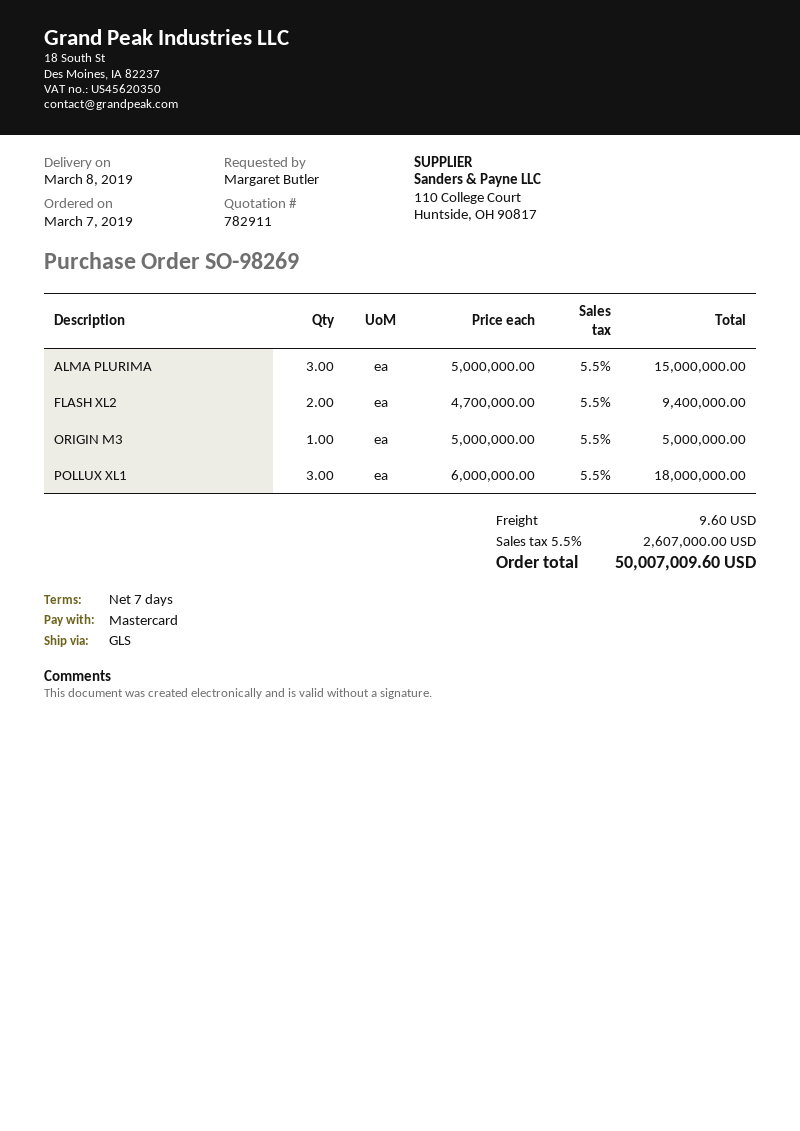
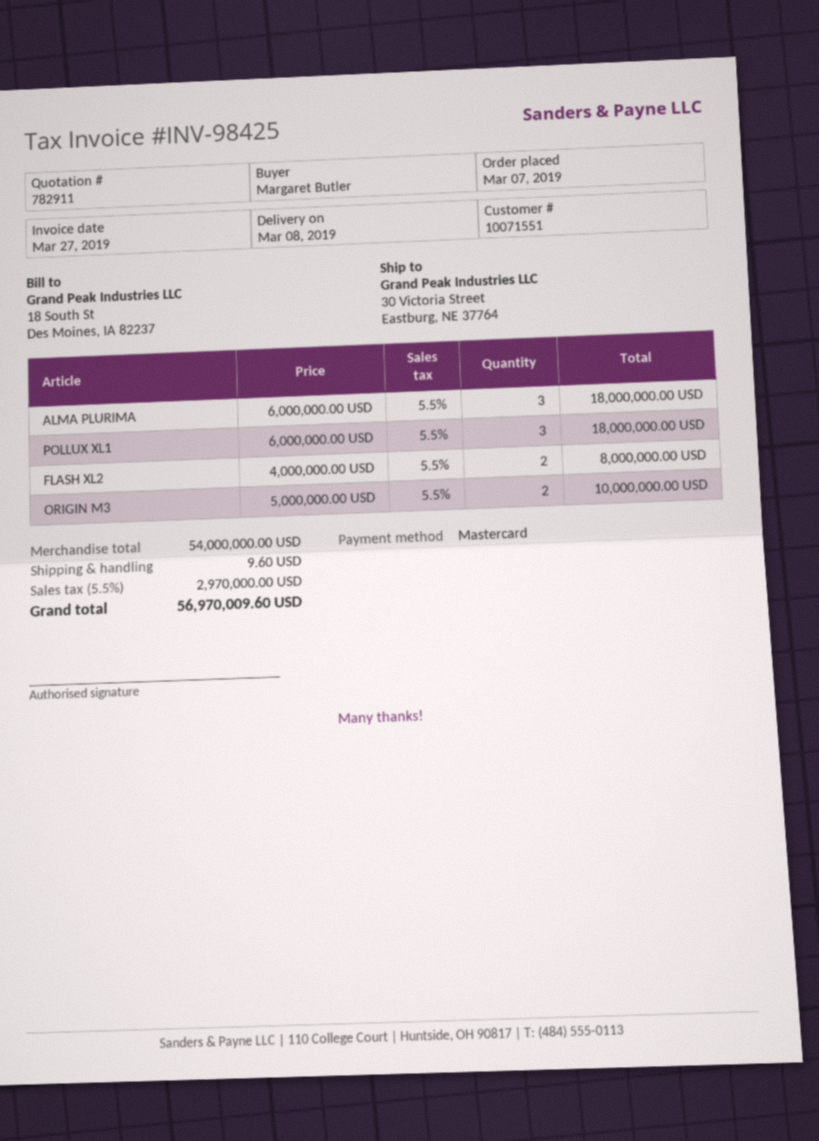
ALMA PLURIMA: 3 x 5000000.00 = 15000000.00 -> 3 x 6000000.00 = 18000000.00
FLASH XL2: 2 x 4700000.00 = 9400000.00 -> 2 x 4000000.00 = 8000000.00
ORIGIN M3: 1 x 5000000.00 = 5000000.00 -> 2 x 5000000.00 = 10000000.00
tax: 5.5% = 2607000.00 -> 5.5% = 2970000.00
total: 50007009.60 -> 56970009.60

